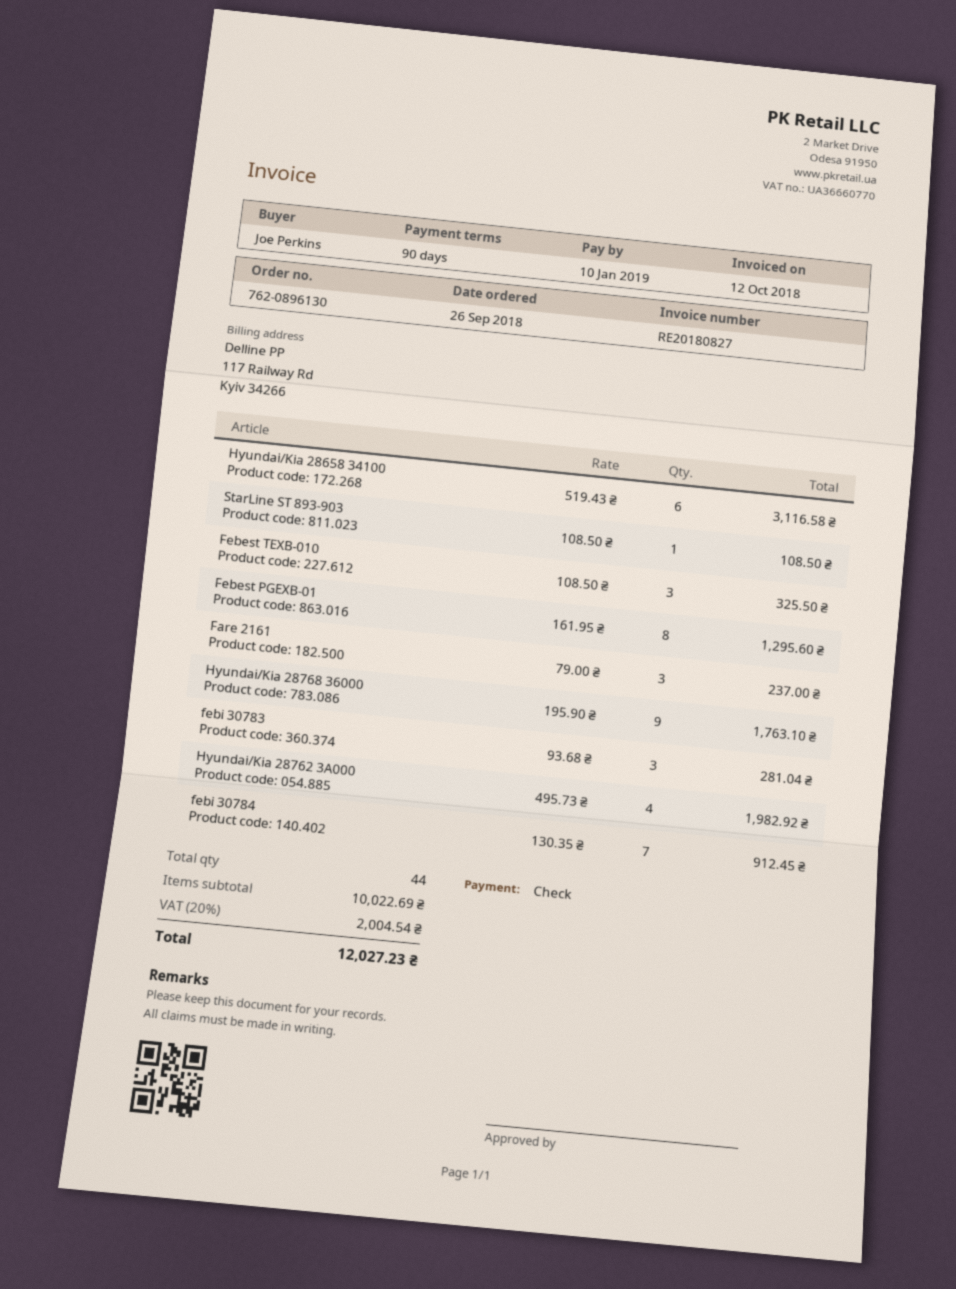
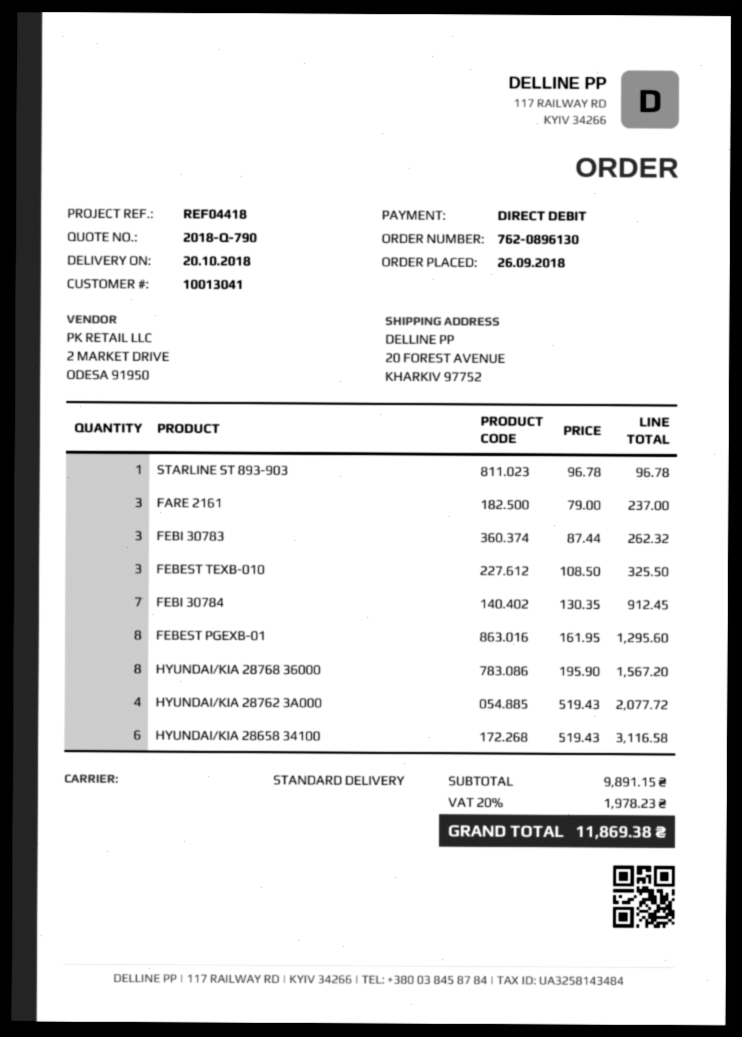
payment method: cheque -> direct debit
StarLine ST 893-903: 1 x 108.50 = 108.50 -> 1 x 96.78 = 96.78
Hyundai/Kia 28768 36000: 9 x 195.90 = 1763.10 -> 8 x 195.90 = 1567.20
febi 30783: 3 x 93.68 = 281.04 -> 3 x 87.44 = 262.32
Hyundai/Kia 28762 3A000: 4 x 495.73 = 1982.92 -> 4 x 519.43 = 2077.72
subtotal: 10022.69 -> 9891.15
tax: 20% = 2004.54 -> 20% = 1978.23
total: 12027.23 -> 11869.38

